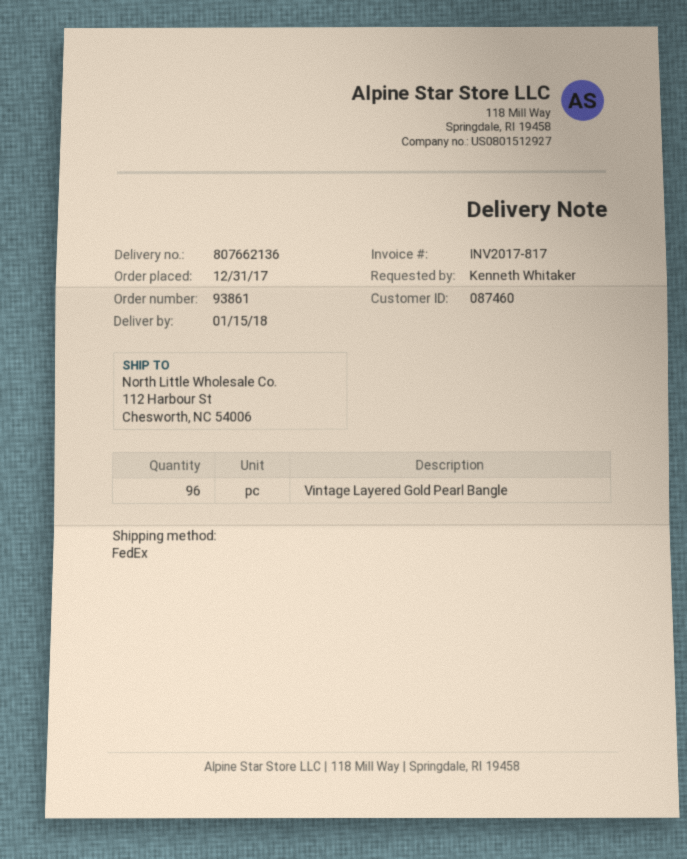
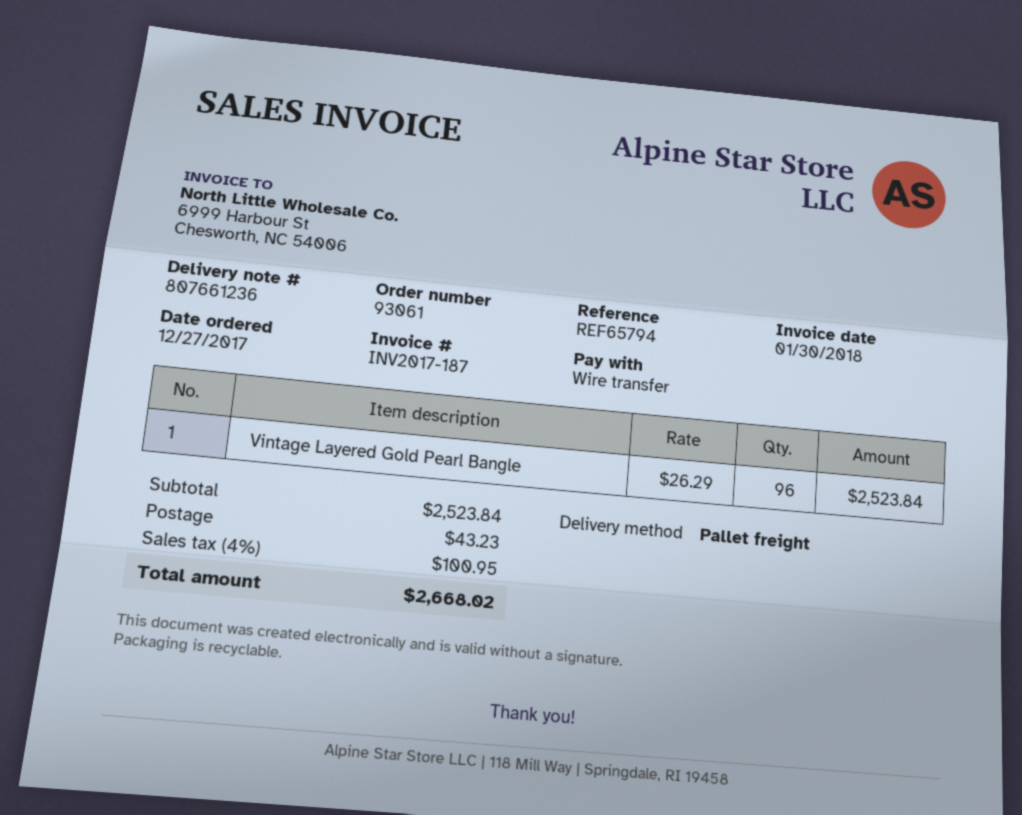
order number: 93861 -> 93061
order date: 2017-12-31 -> 2017-12-27
delivery note number: 807662136 -> 807661236
invoice number: INV2017-817 -> INV2017-187
shipping method: FedEx -> pallet freight

